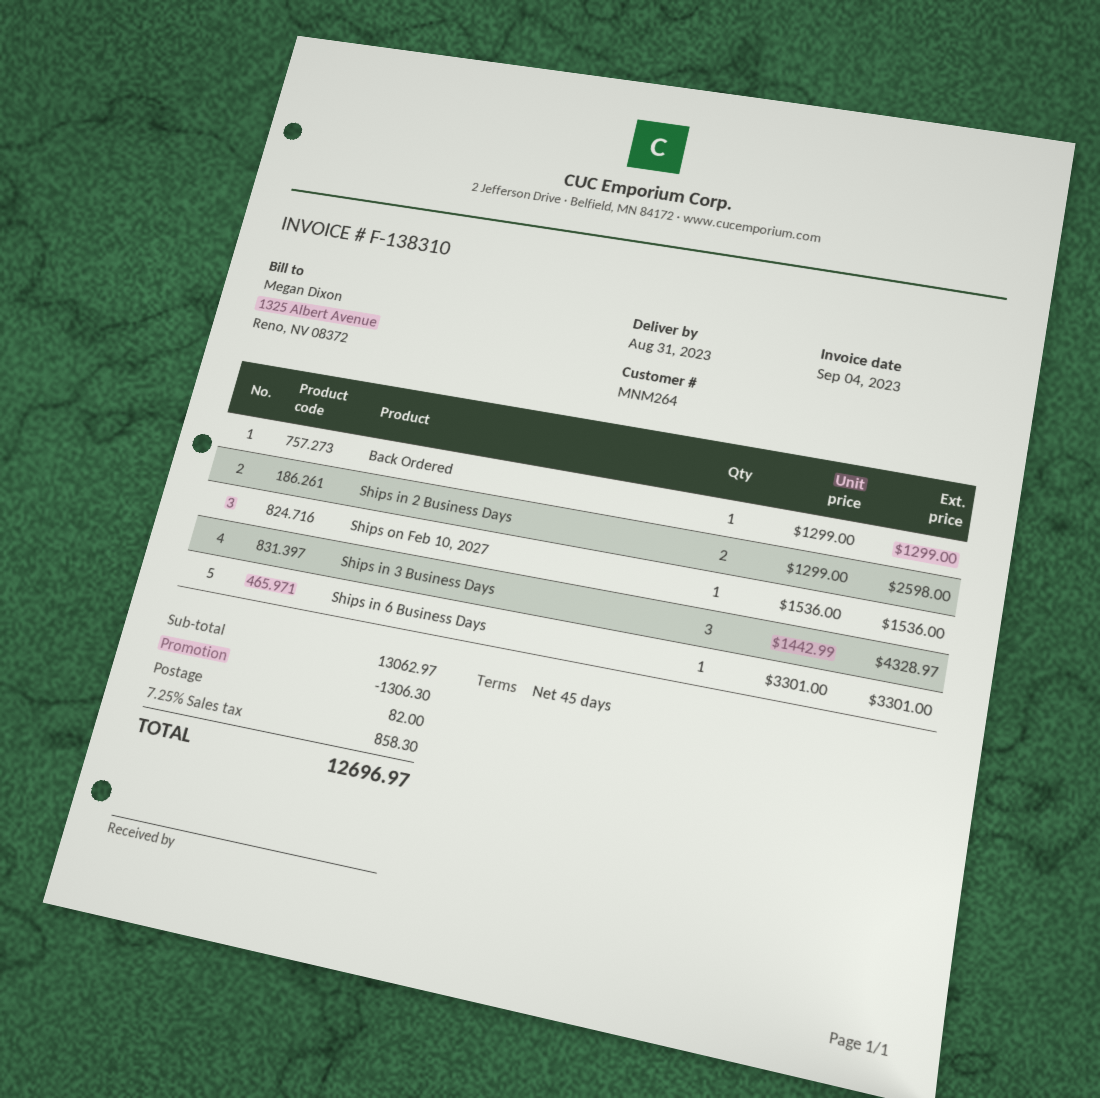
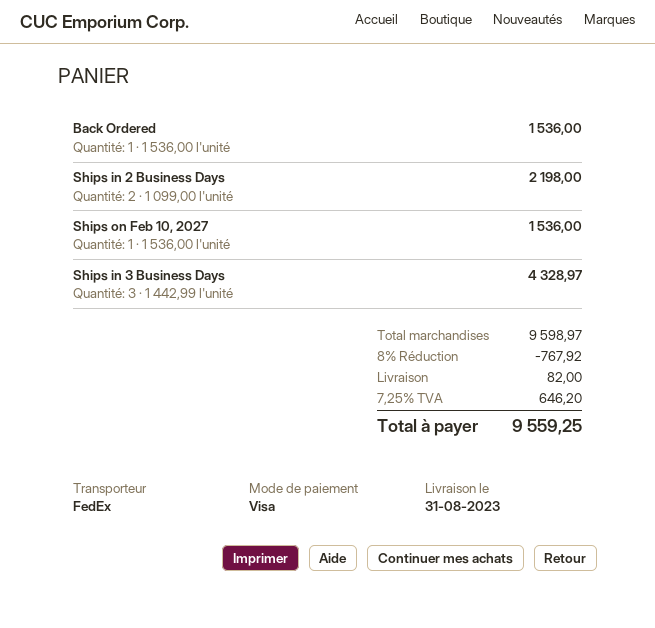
Back Ordered: 1 x 1299.00 = 1299.00 -> 1 x 1536.00 = 1536.00
Ships in 2 Business Days: 2 x 1299.00 = 2598.00 -> 2 x 1099.00 = 2198.00
Ships in 6 Business Days: 1 x 3301.00 = 3301.00 -> none
subtotal: 13062.97 -> 9598.97
discount: 1306.30 -> 767.92
tax: 7.25% = 858.30 -> 7.25% = 646.20
total: 12696.97 -> 9559.25

